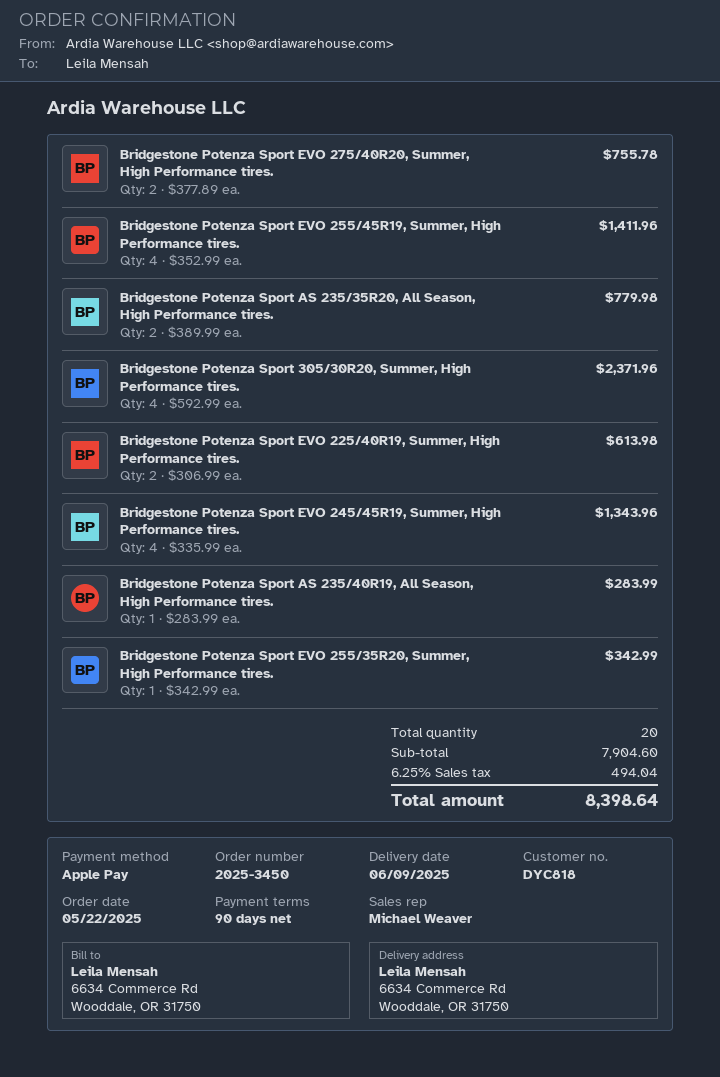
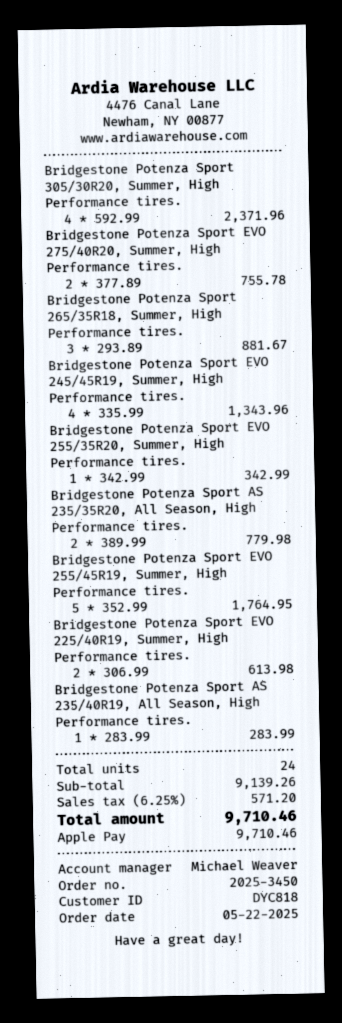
Bridgestone Potenza Sport EVO 255/45R19, Summer, High Performance tires.: 4 x 352.99 = 1411.96 -> 5 x 352.99 = 1764.95
Bridgestone Potenza Sport 265/35R18, Summer, High Performance tires.: none -> 3 x 293.89 = 881.67
total quantity: 20 -> 24
subtotal: 7904.60 -> 9139.26
tax: 6.25% = 494.04 -> 6.25% = 571.20
total: 8398.64 -> 9710.46

